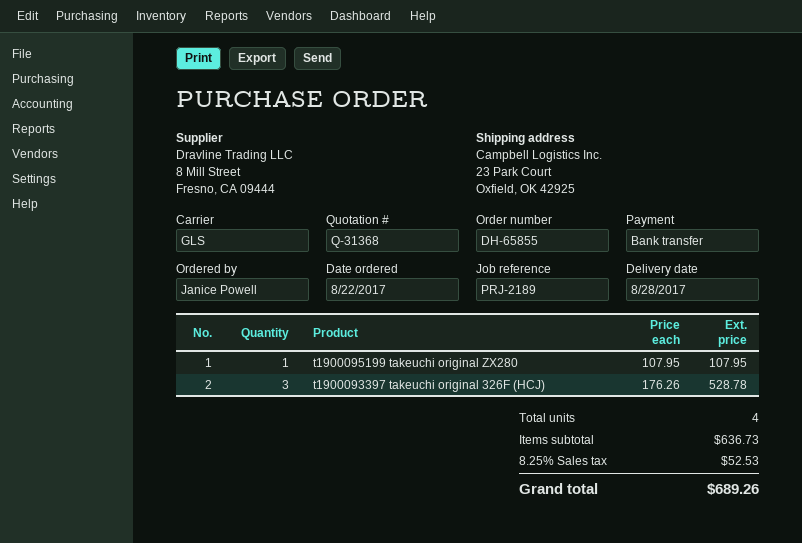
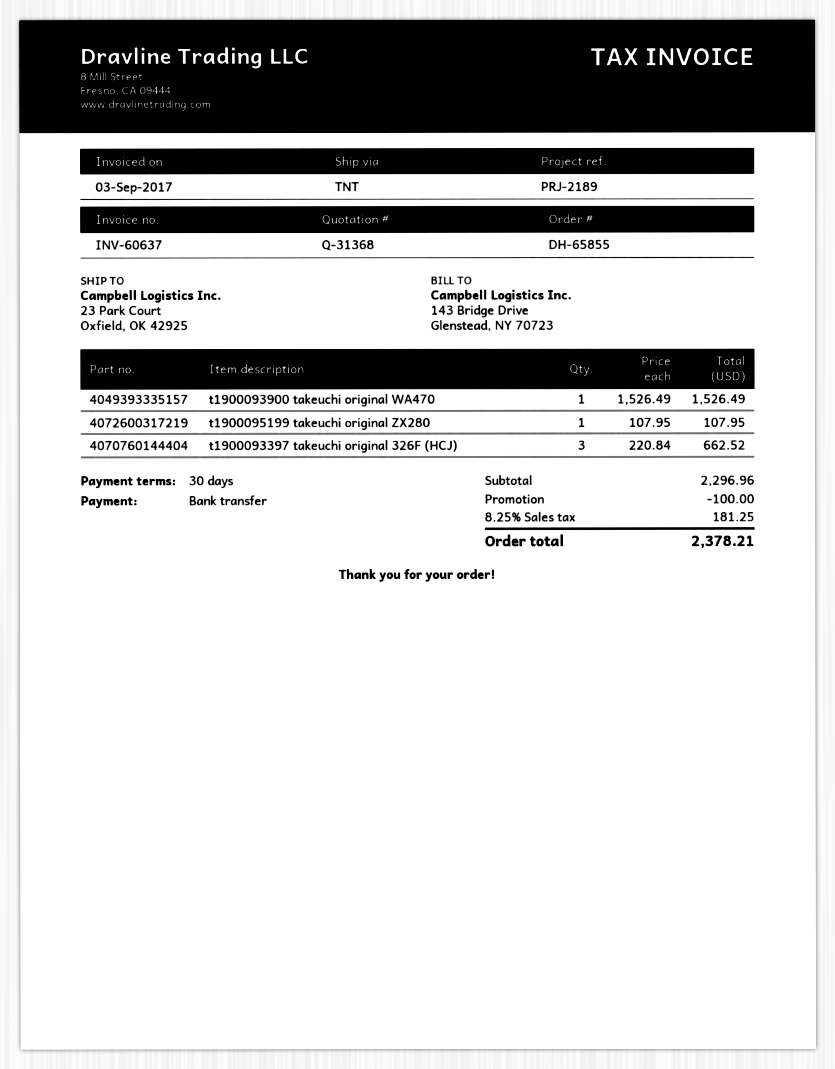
shipping method: GLS -> TNT
t1900093397 takeuchi original 326F (HCJ): 3 x 176.26 = 528.78 -> 3 x 220.84 = 662.52
t1900093900 takeuchi original WA470: none -> 1 x 1526.49 = 1526.49
subtotal: 636.73 -> 2296.96
discount: none -> 100.00
tax: 8.25% = 52.53 -> 8.25% = 181.25
total: 689.26 -> 2378.21

